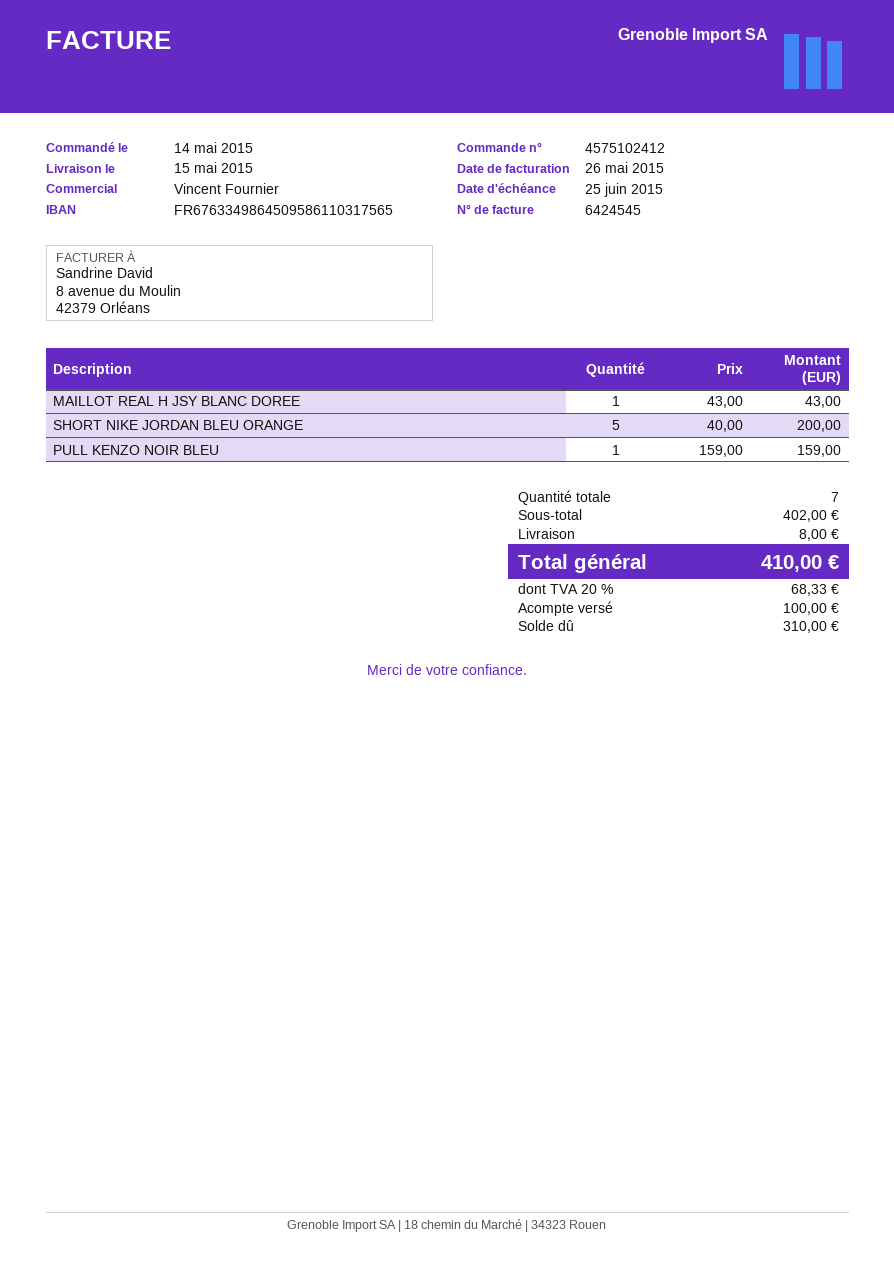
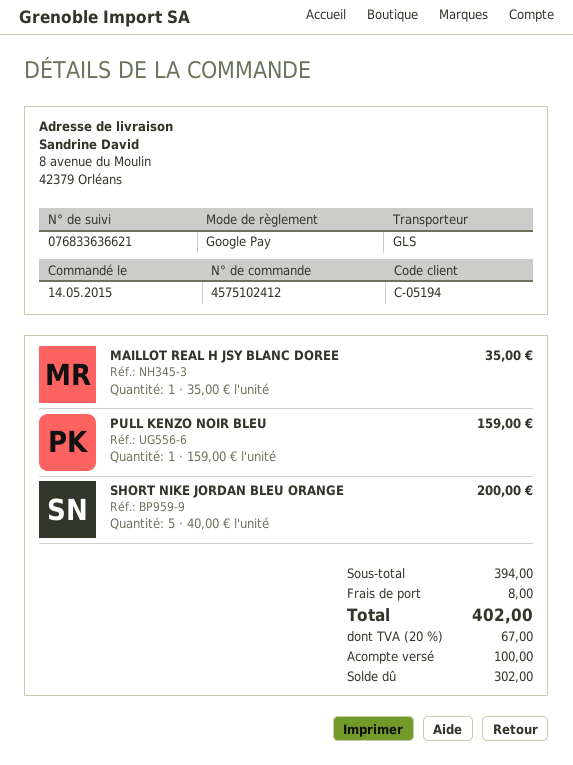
MAILLOT REAL H JSY BLANC DOREE: 1 x 43.00 = 43.00 -> 1 x 35.00 = 35.00
subtotal: 402.00 -> 394.00
tax: 20% = 68.33 -> 20% = 67.00
total: 410.00 -> 402.00
balance: 310.00 -> 302.00

